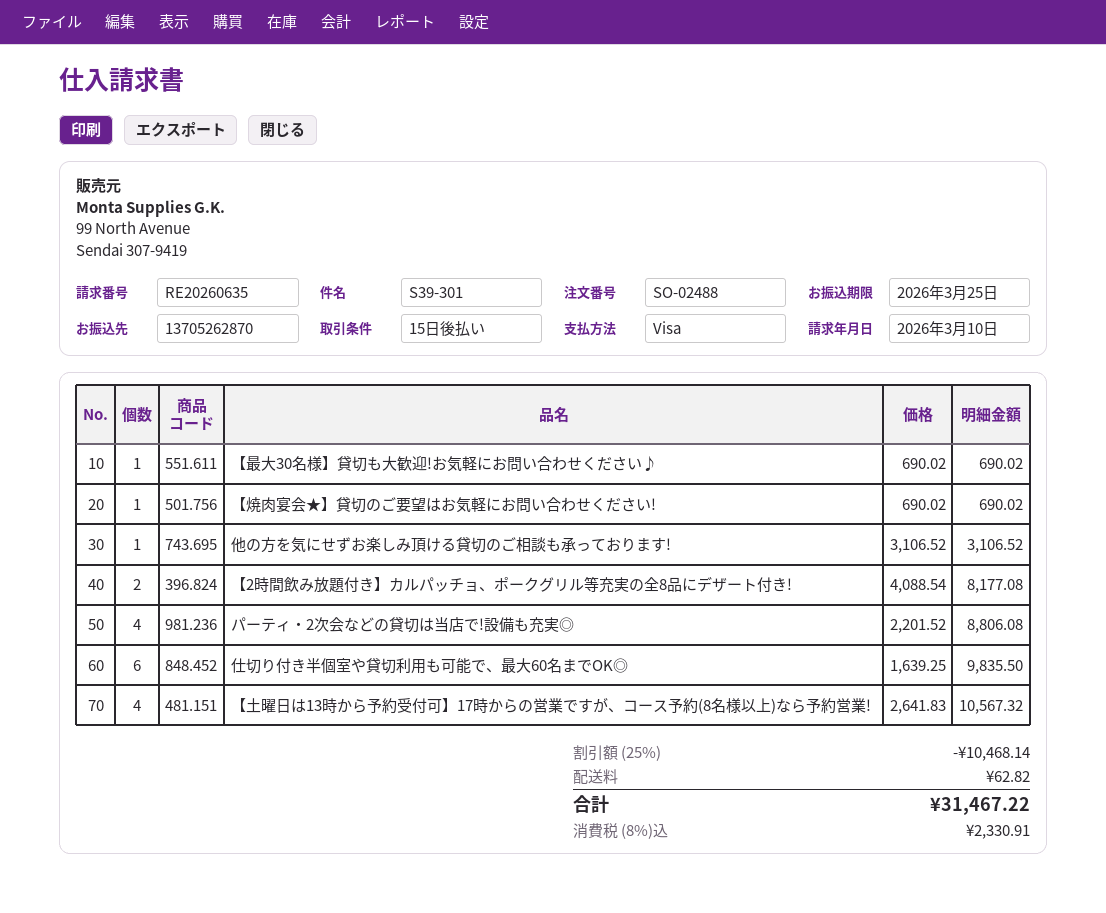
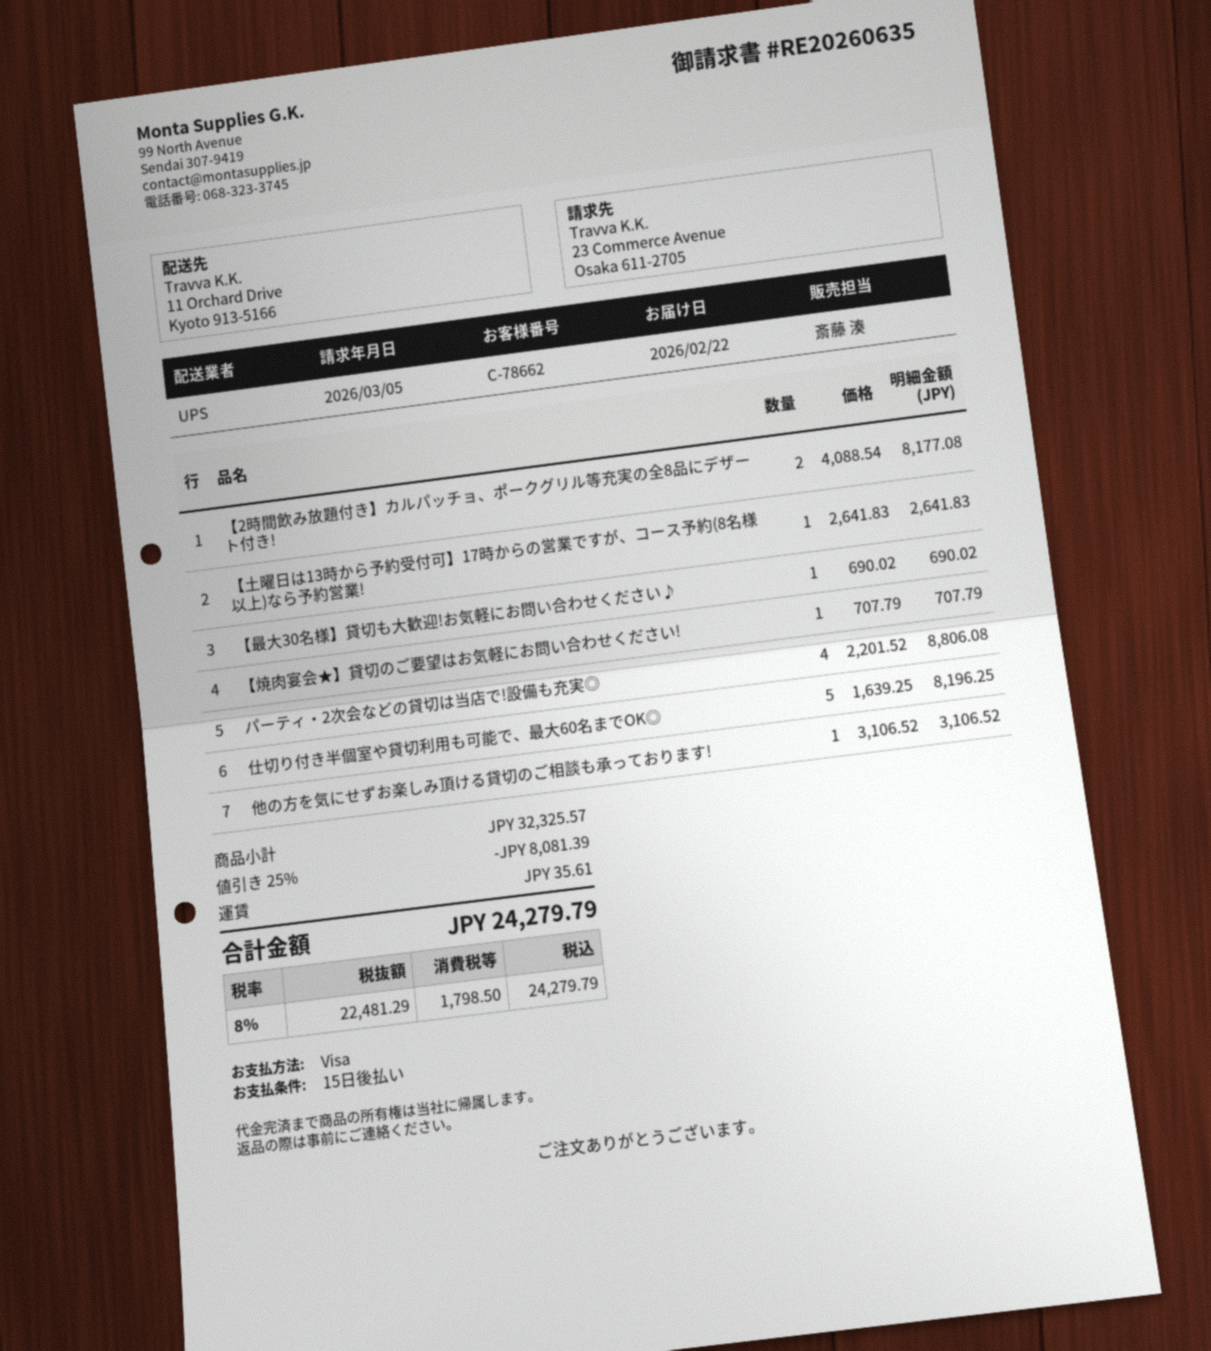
invoice date: 2026-03-10 -> 2026-03-05
【焼肉宴会★】貸切のご要望はお気軽にお問い合わせください!: 1 x 690.02 = 690.02 -> 1 x 707.79 = 707.79
仕切り付き半個室や貸切利用も可能で、最大60名までOK◎: 6 x 1639.25 = 9835.50 -> 5 x 1639.25 = 8196.25
【土曜日は13時から予約受付可】17時からの営業ですが、コース予約(8名様以上)なら予約営業!: 4 x 2641.83 = 10567.32 -> 1 x 2641.83 = 2641.83
discount: 25% = 10468.14 -> 25% = 8081.39
shipping: 62.82 -> 35.61
tax: 8% = 2330.91 -> 8% = 1798.50
total: 31467.22 -> 24279.79

